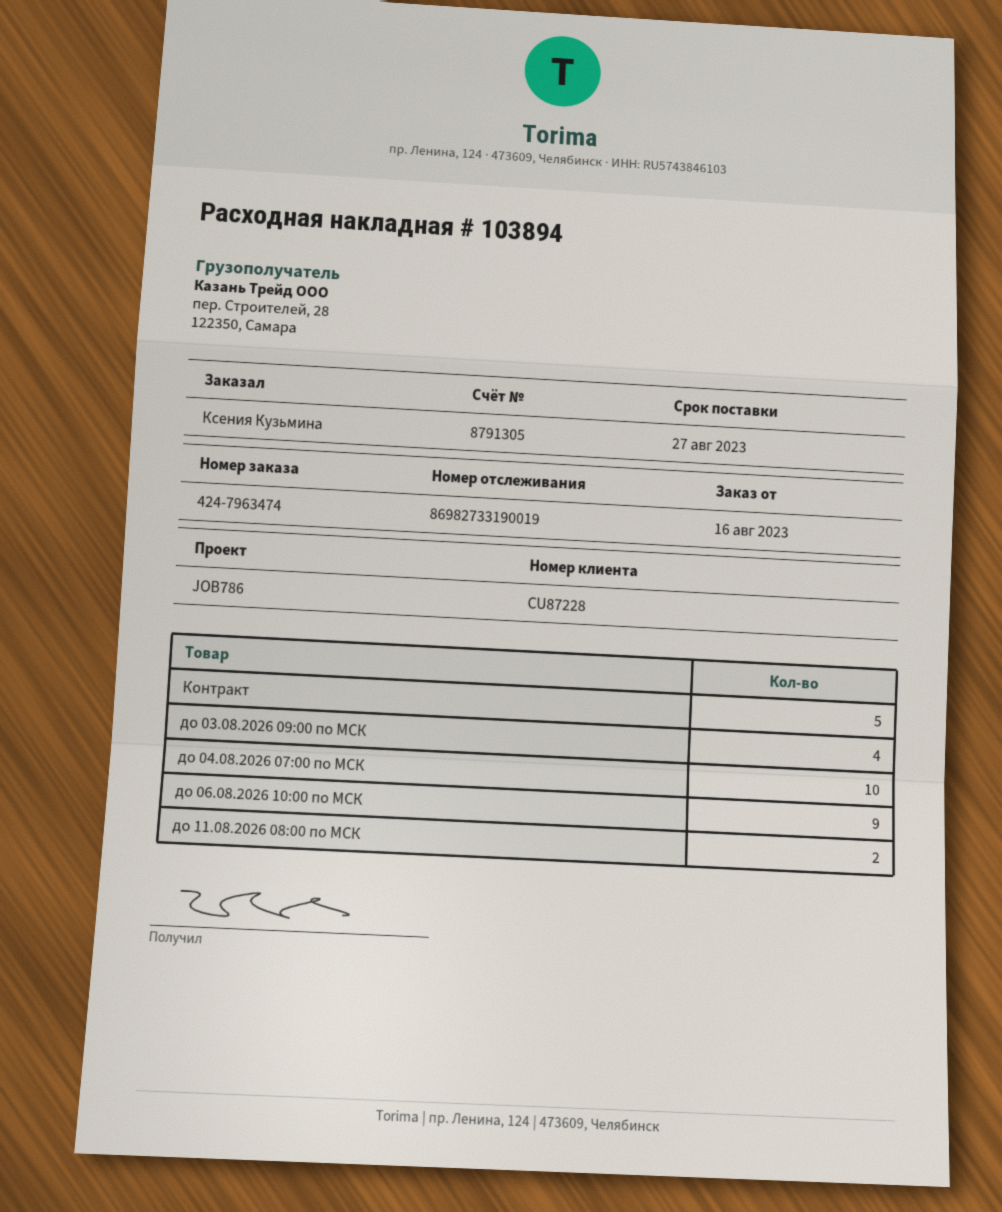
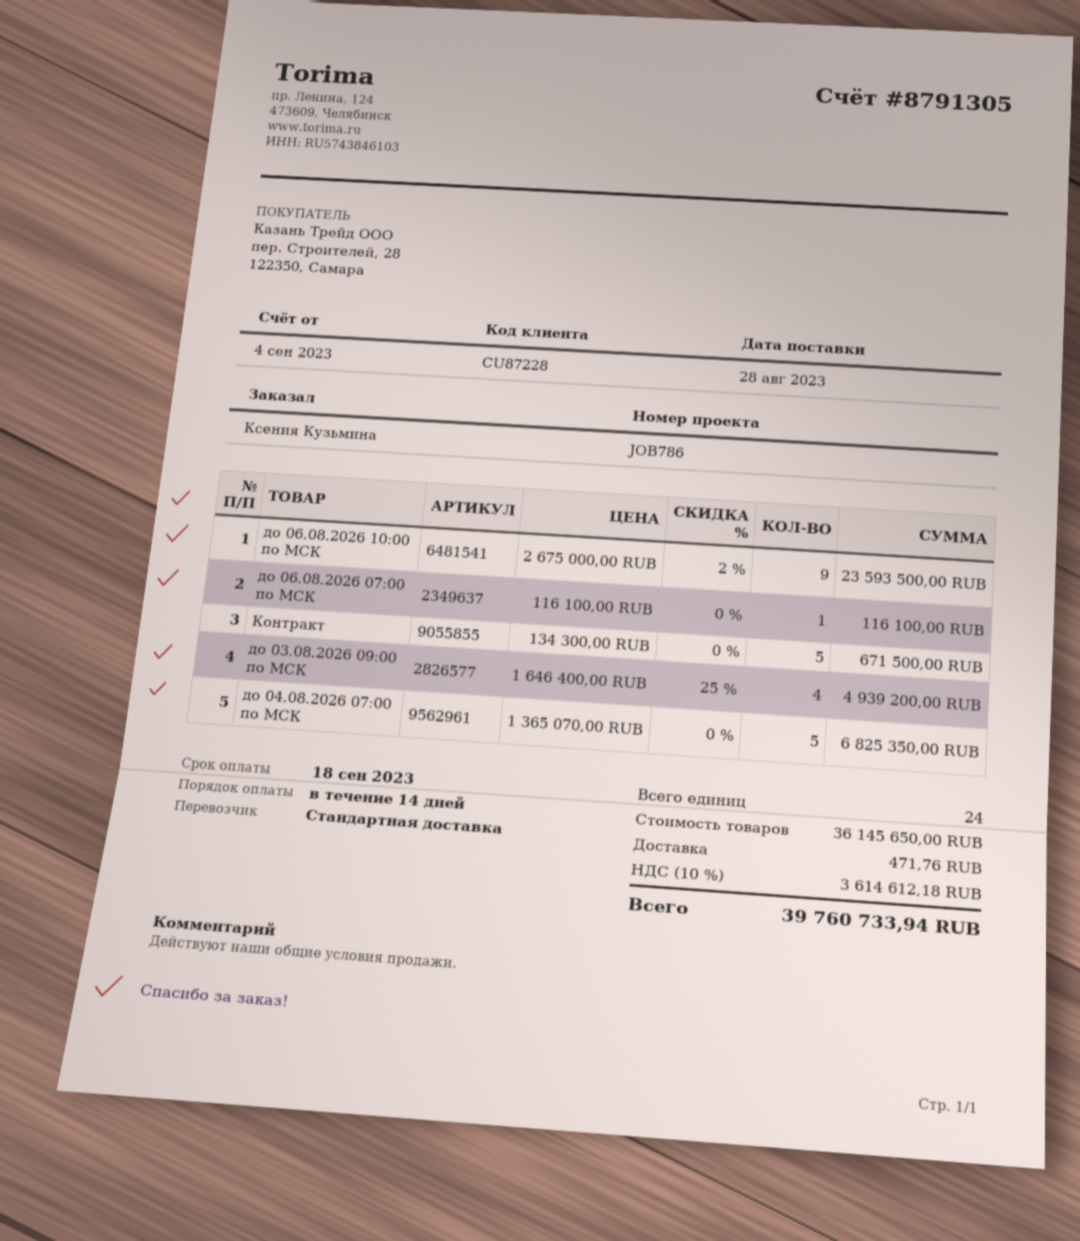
delivery date: 2023-08-27 -> 2023-08-28
до 04.08.2026 07:00 по МСК: 10 -> 5
до 11.08.2026 08:00 по МСК: 2 -> none
до 06.08.2026 07:00 по МСК: none -> 1

